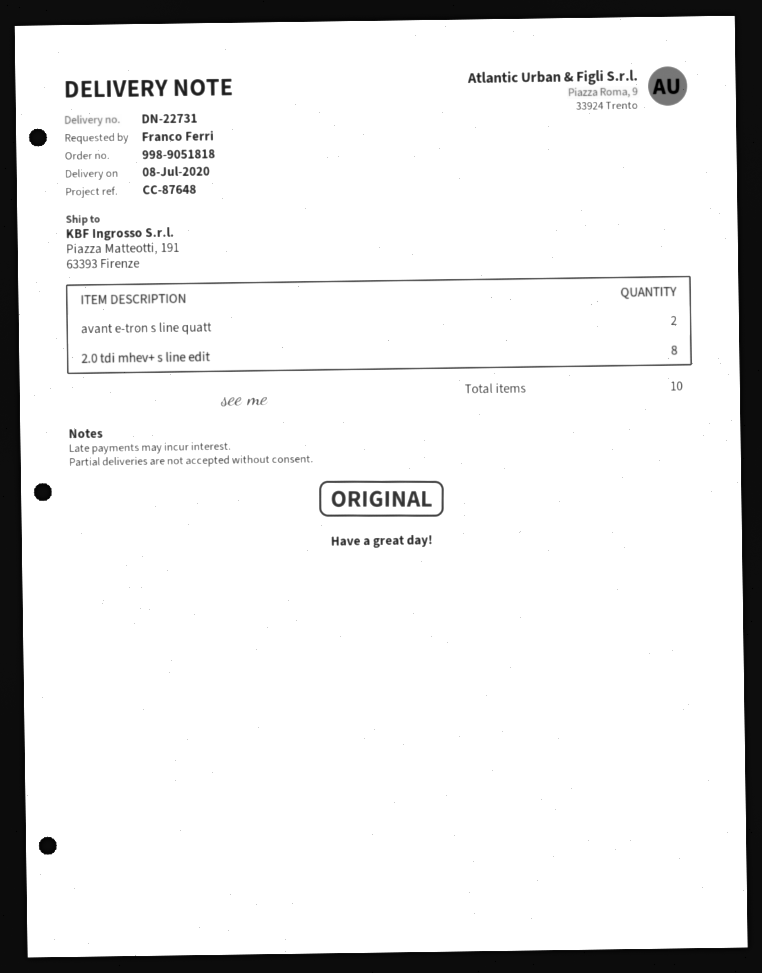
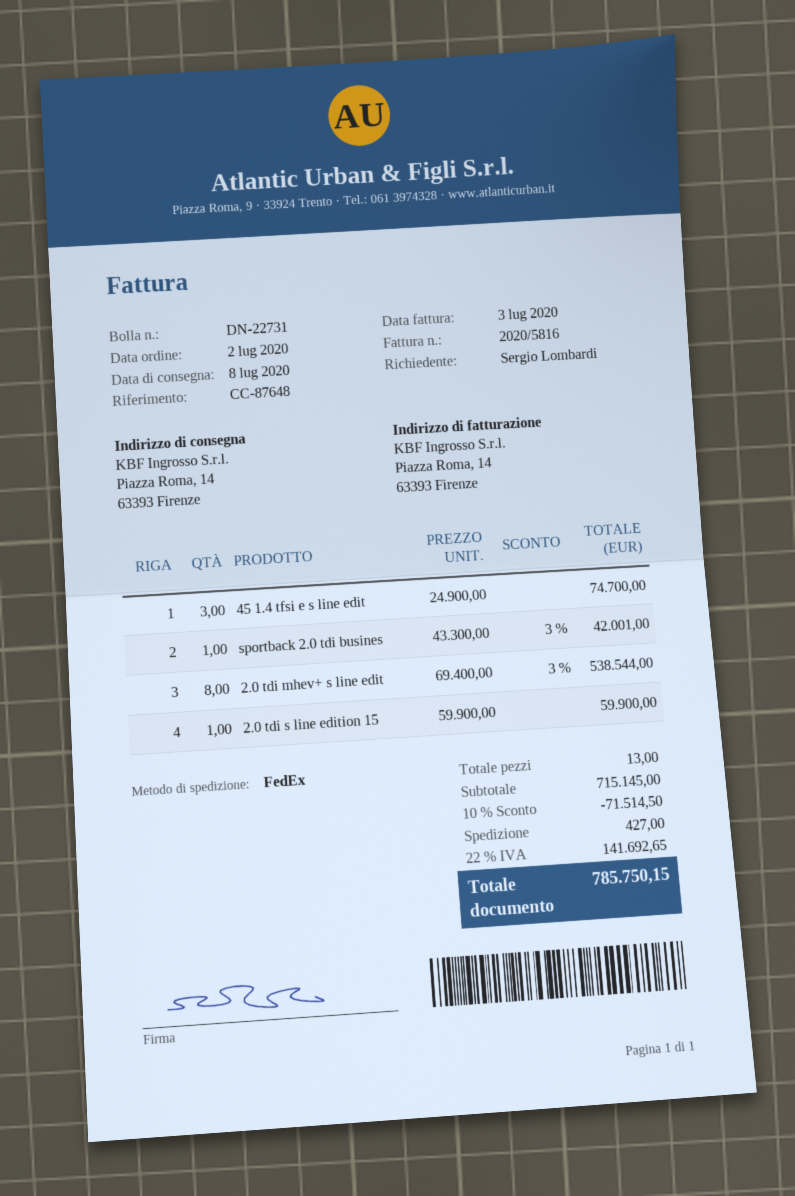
ordered by: Franco Ferri -> Sergio Lombardi
ship to: Piazza Matteotti, 191, 63393 Firenze -> Piazza Roma, 14, 63393 Firenze
avant e-tron s line quatt: 2 -> none
45 1.4 tfsi e s line edit: none -> 3
sportback 2.0 tdi busines: none -> 1
2.0 tdi s line edition 15: none -> 1
total quantity: 10 -> 13

